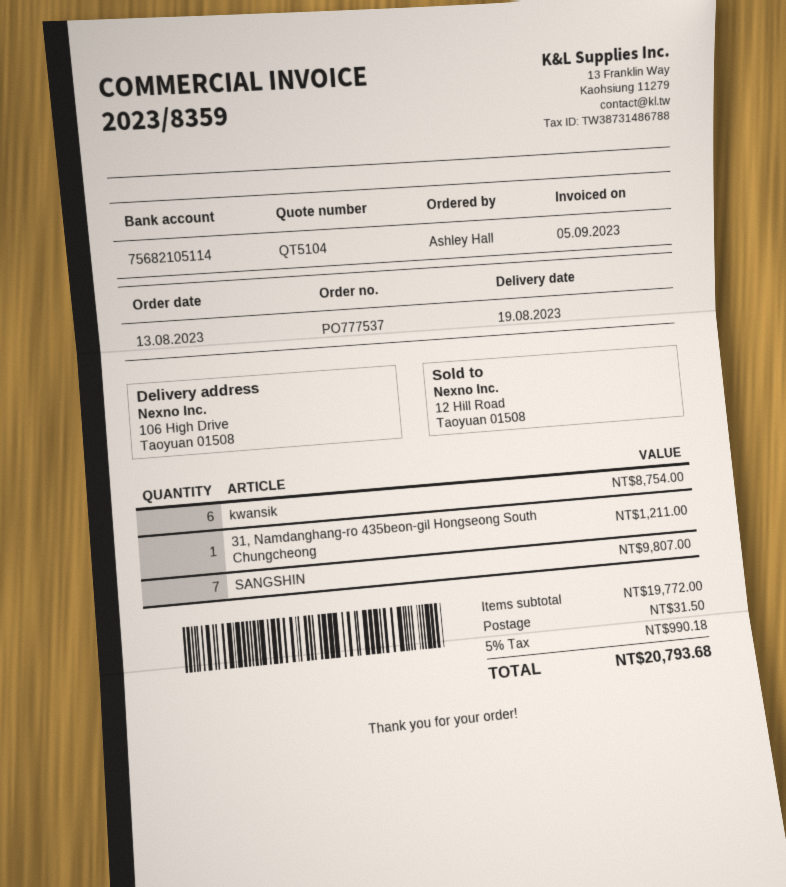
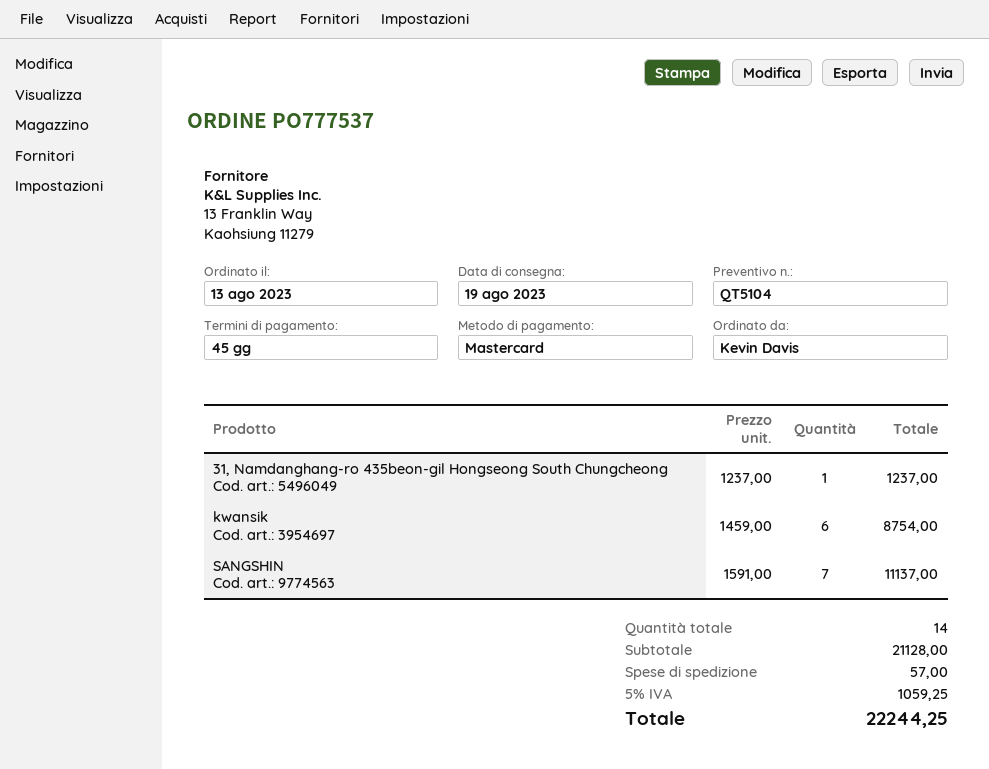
ordered by: Ashley Hall -> Kevin Davis
31, Namdanghang-ro 435beon-gil Hongseong South Chungcheong: 1 for 1211.00 -> 1 for 1237.00
SANGSHIN: 7 for 9807.00 -> 7 for 11137.00
subtotal: 19772.00 -> 21128.00
shipping: 31.50 -> 57.00
tax: 5% = 990.18 -> 5% = 1059.25
total: 20793.68 -> 22244.25

